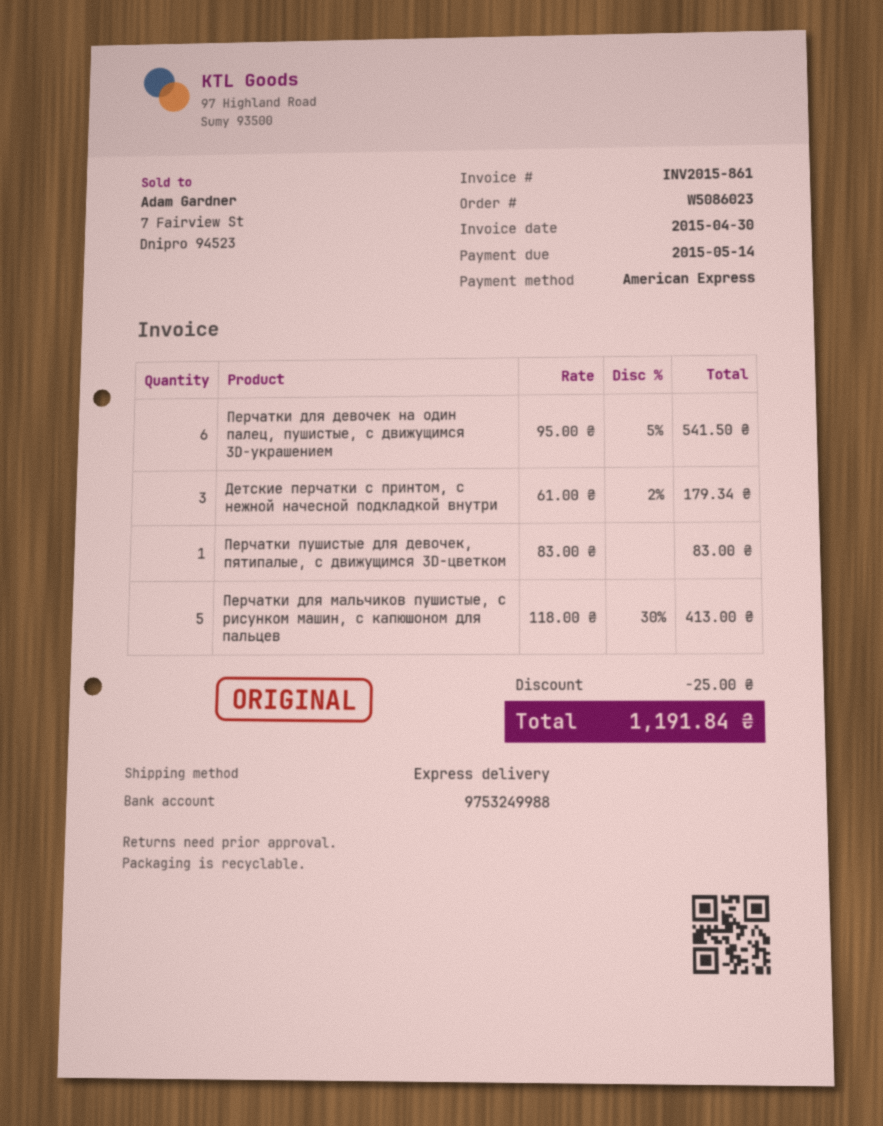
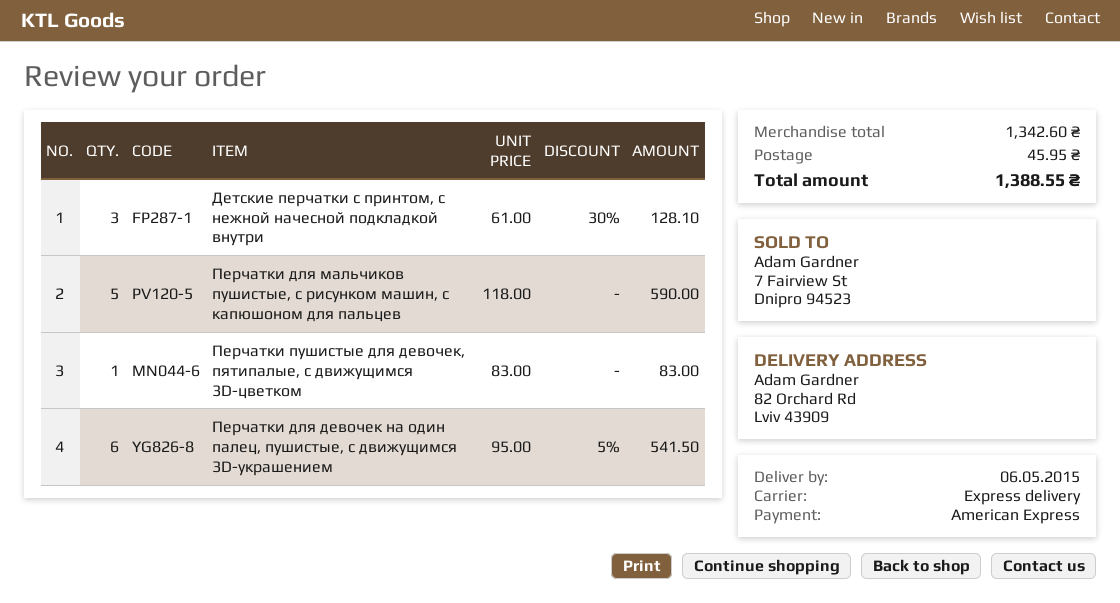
Детские перчатки с принтом, с нежной начесной подкладкой внутри: 3 x 61.00 - 2% = 179.34 -> 3 x 61.00 - 30% = 128.10
Перчатки для мальчиков пушистые, с рисунком машин, с капюшоном для пальцев: 5 x 118.00 - 30% = 413.00 -> 5 x 118.00 = 590.00
discount: 25.00 -> none
shipping: none -> 45.95
total: 1191.84 -> 1388.55

